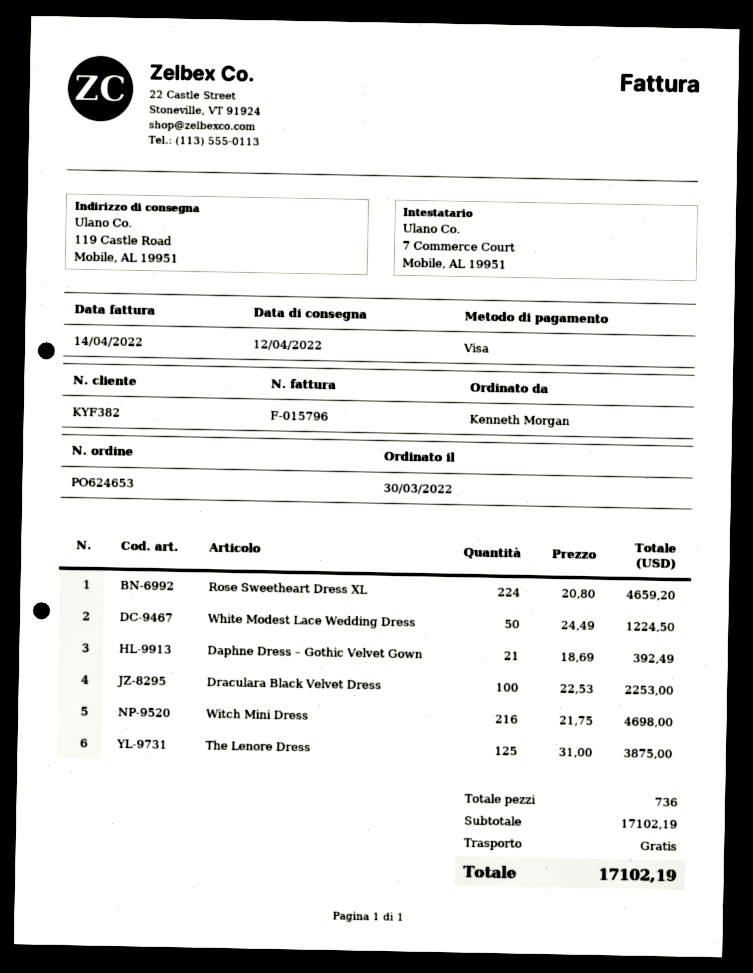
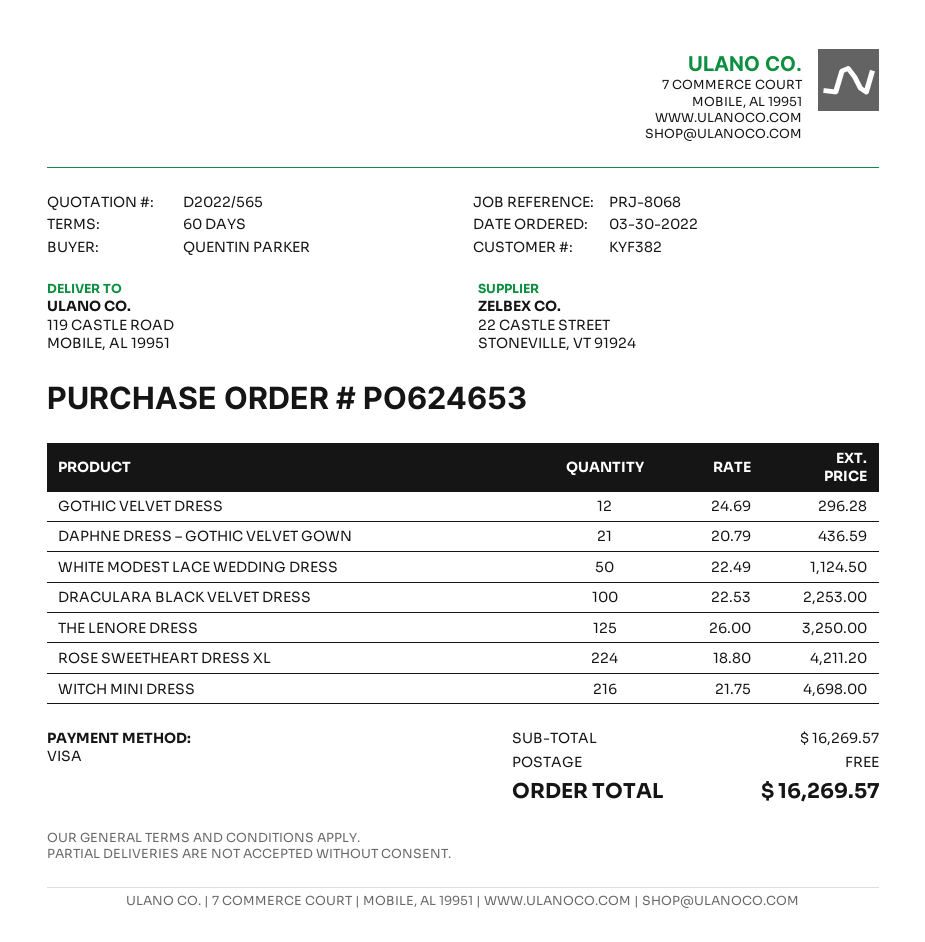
ordered by: Kenneth Morgan -> QUENTIN PARKER
Rose Sweetheart Dress XL: 224 x 20.80 = 4659.20 -> 224 x 18.80 = 4211.20
White Modest Lace Wedding Dress: 50 x 24.49 = 1224.50 -> 50 x 22.49 = 1124.50
Daphne Dress – Gothic Velvet Gown: 21 x 18.69 = 392.49 -> 21 x 20.79 = 436.59
The Lenore Dress: 125 x 31.00 = 3875.00 -> 125 x 26.00 = 3250.00
GOTHIC VELVET DRESS: none -> 12 x 24.69 = 296.28
subtotal: 17102.19 -> 16269.57
total: 17102.19 -> 16269.57

